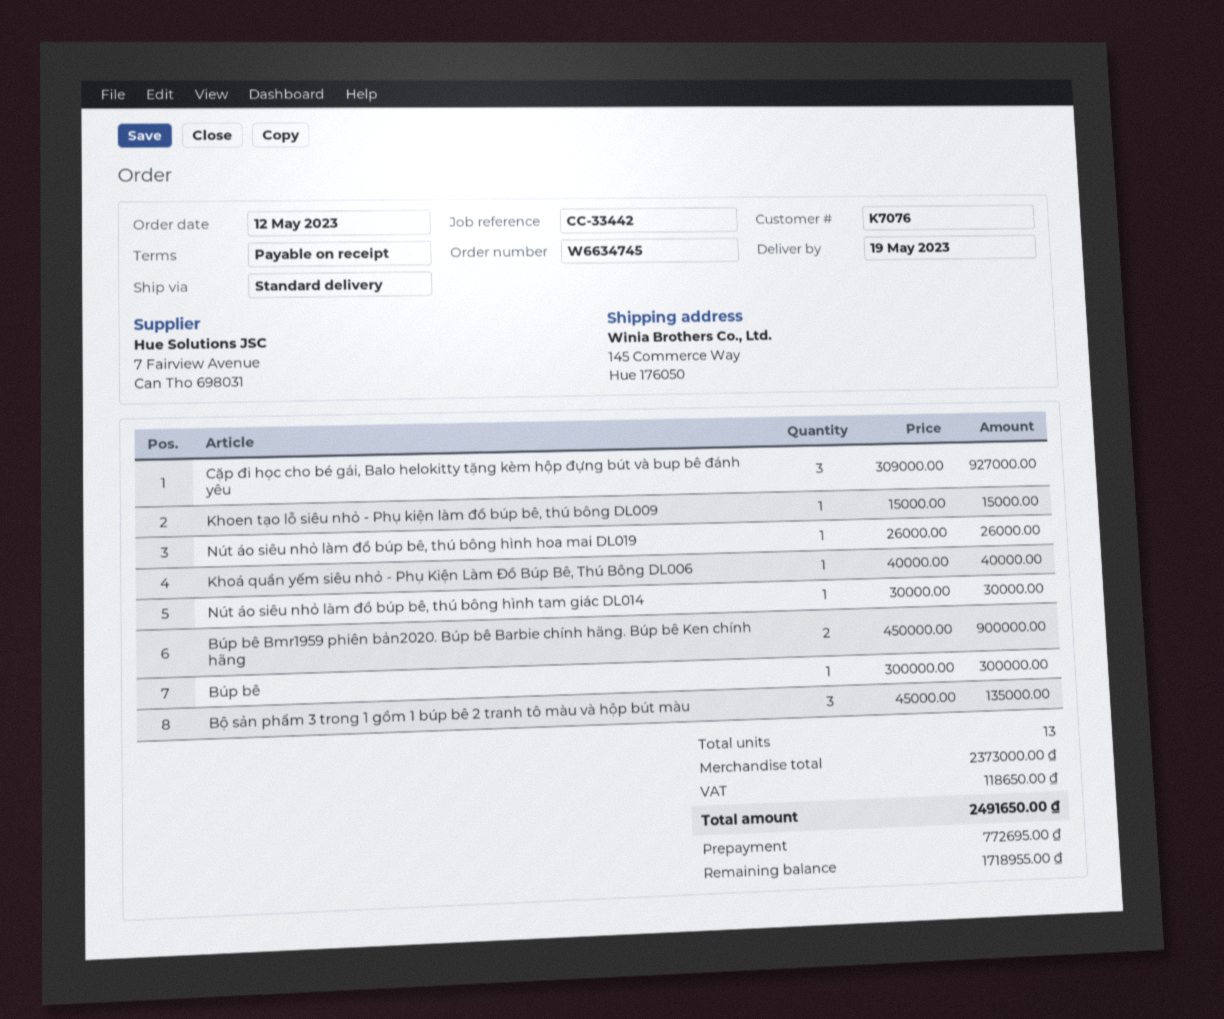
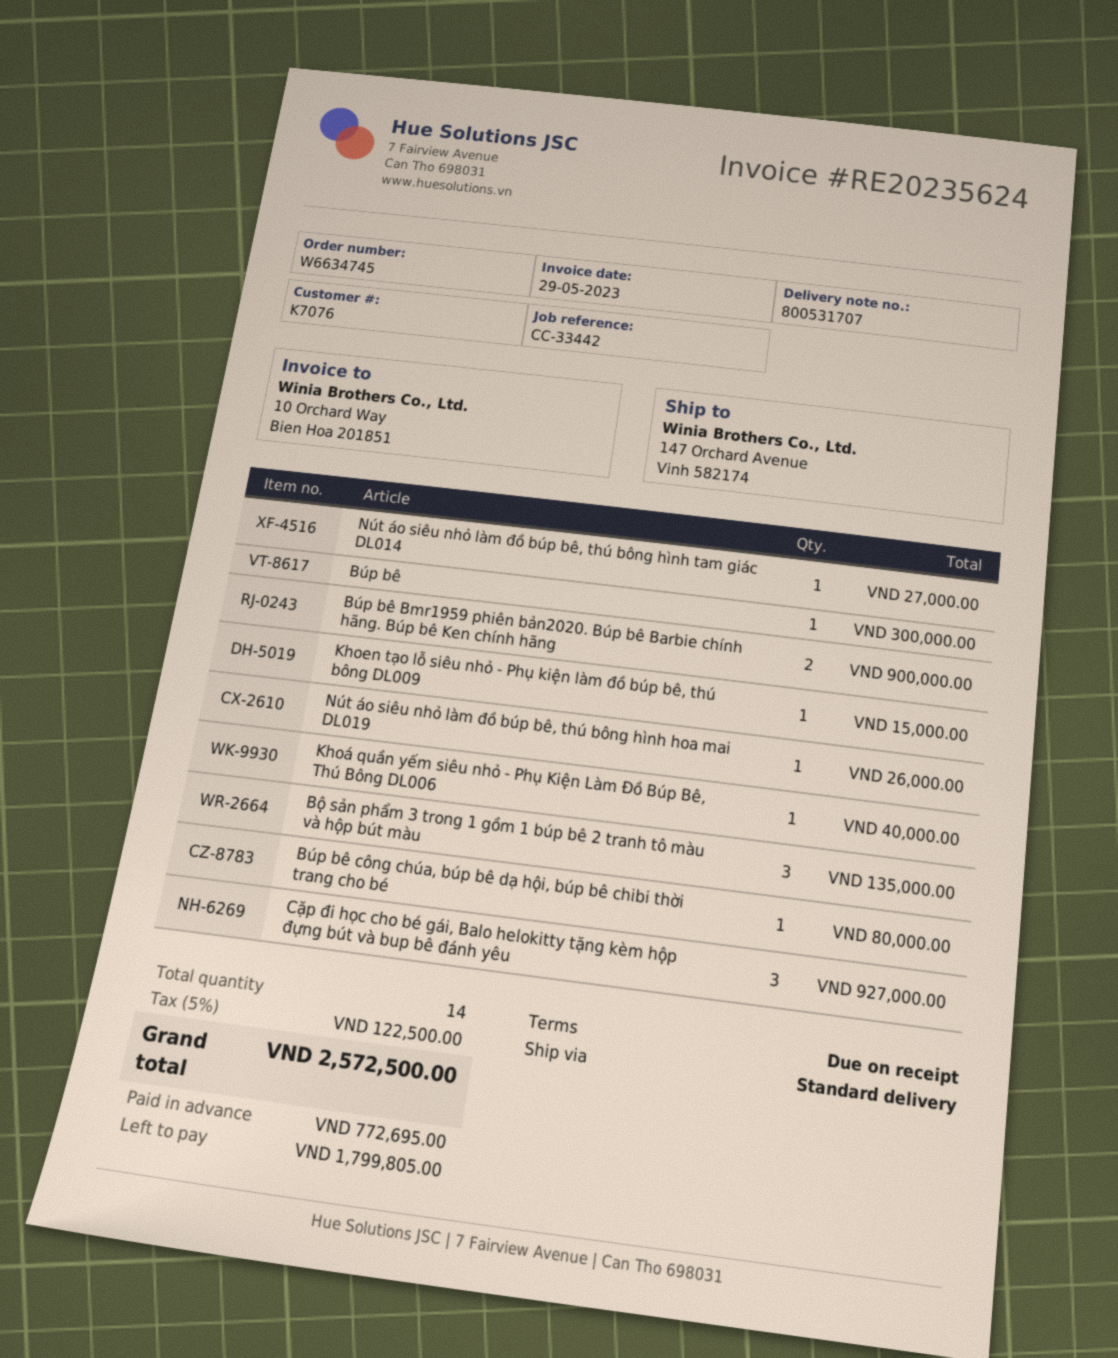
ship to: 145 Commerce Way, Hue 176050 -> 147 Orchard Avenue, Vinh 582174
Nút áo siêu nhỏ làm đồ búp bê, thú bông hình tam giác DL014: 1 for 30000.00 -> 1 for 27000.00
Búp bê công chúa, búp bê dạ hội, búp bê chibi thời trang cho bé: none -> 1 for 80000.00
total quantity: 13 -> 14
tax: 118650.00 -> 122500.00
total: 2491650.00 -> 2572500.00
balance: 1718955.00 -> 1799805.00

